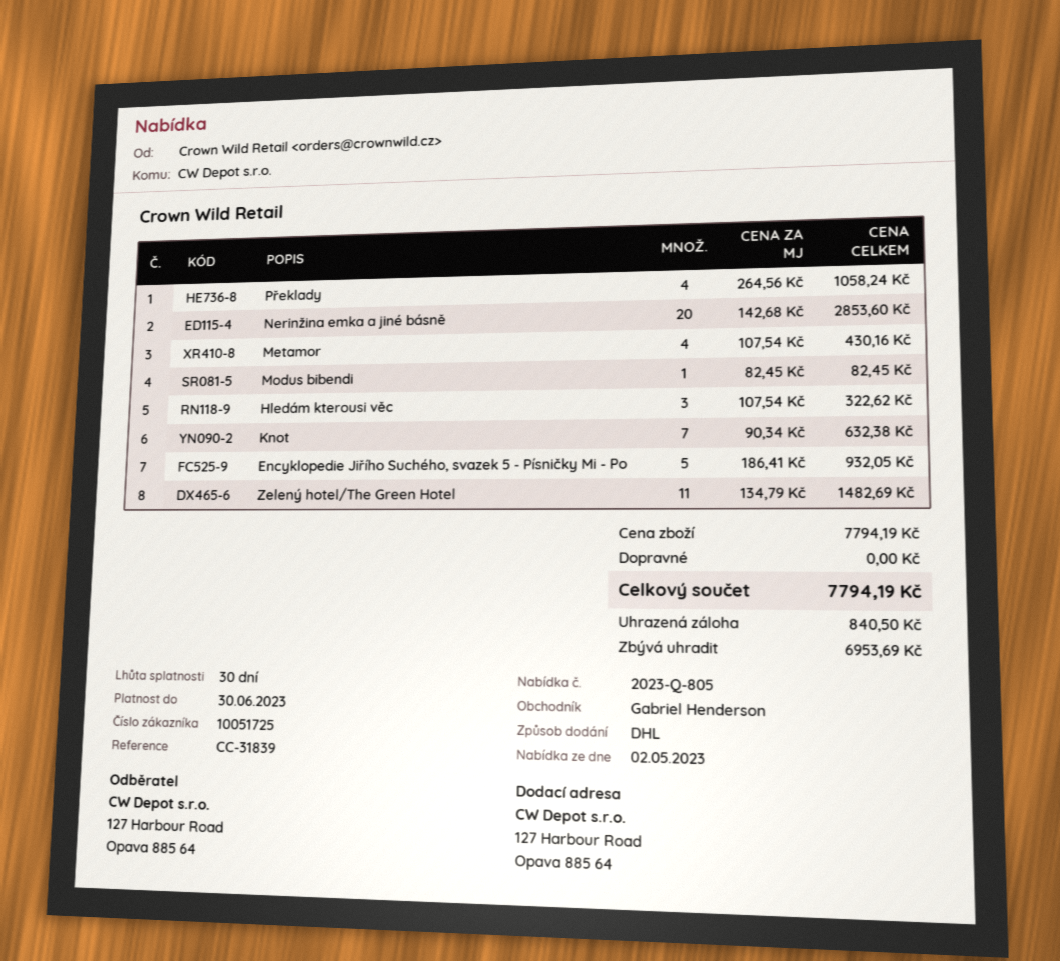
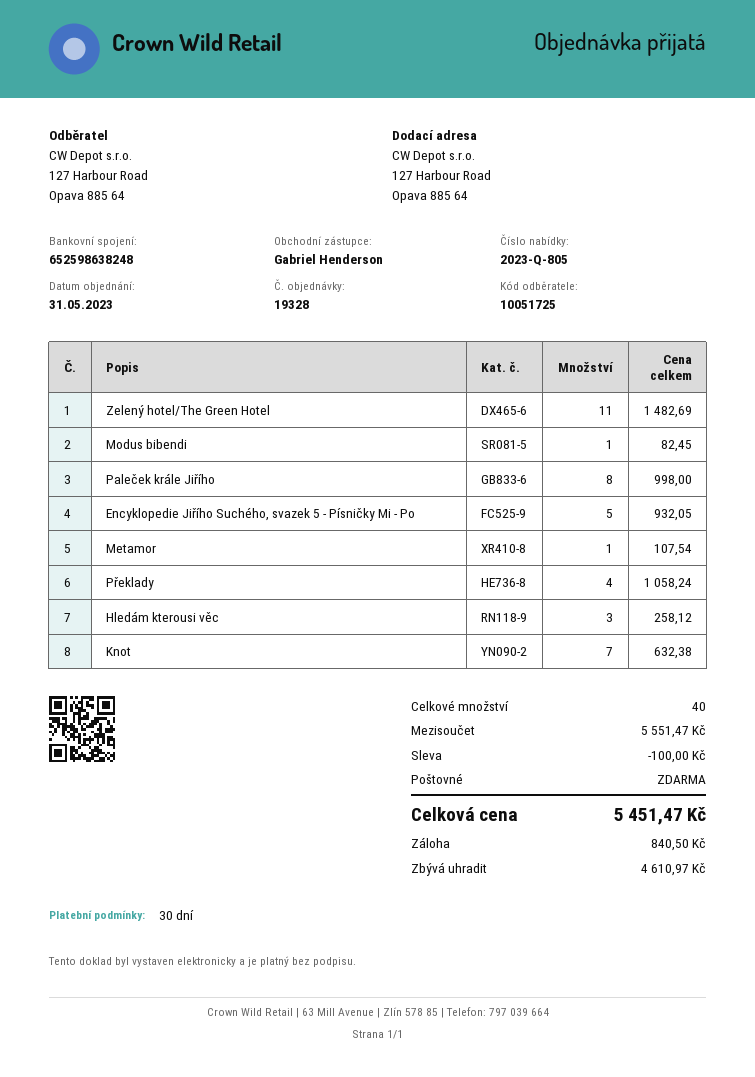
Nerinžina emka a jiné básně: 20 for 2853.60 -> none
Metamor: 4 for 430.16 -> 1 for 107.54
Hledám kterousi věc: 3 for 322.62 -> 3 for 258.12
Paleček krále Jiřího: none -> 8 for 998.00
subtotal: 7794.19 -> 5551.47
discount: none -> 100.00
total: 7794.19 -> 5451.47
balance: 6953.69 -> 4610.97

